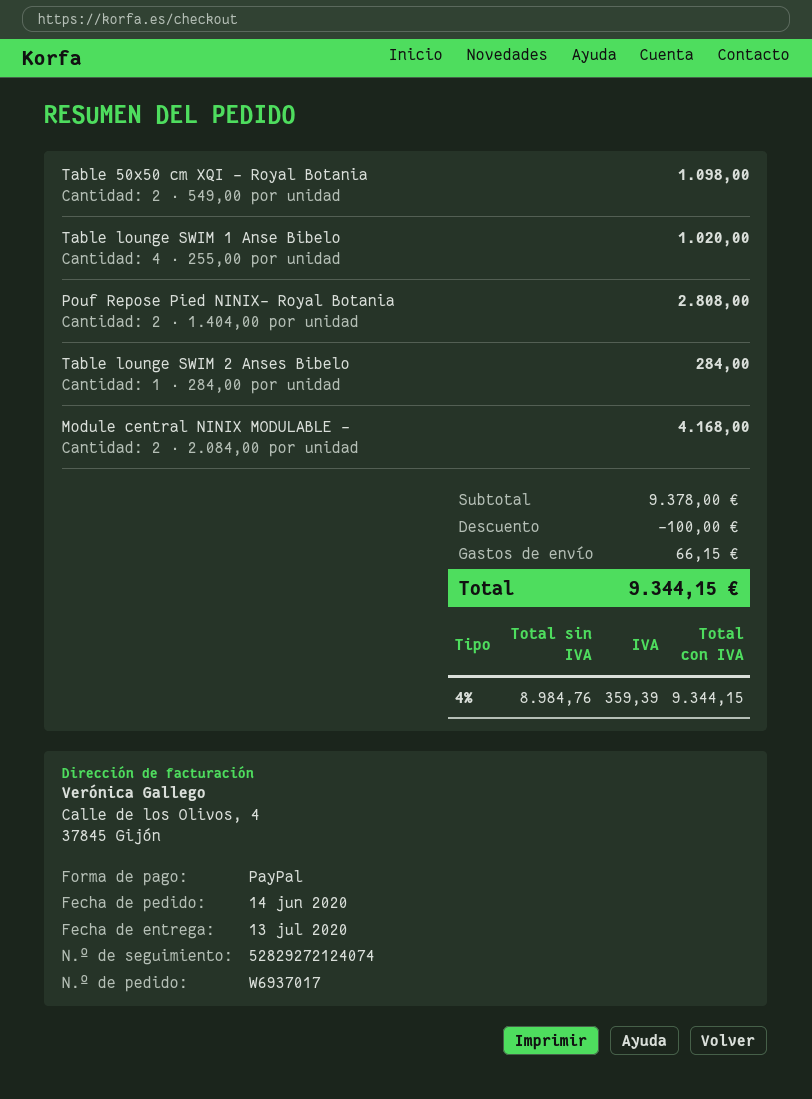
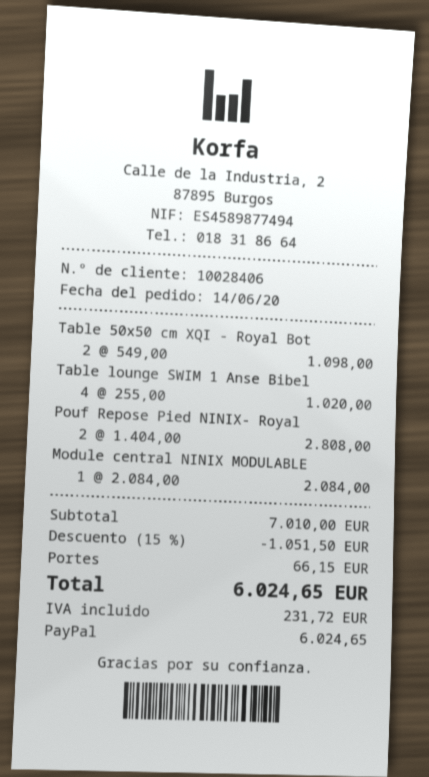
Table lounge SWIM 2 Anses Bibelo: 1 x 284.00 = 284.00 -> none
Module central NINIX MODULABLE -: 2 x 2084.00 = 4168.00 -> 1 x 2084.00 = 2084.00
subtotal: 9378.00 -> 7010.00
discount: 100.00 -> 1051.50
tax: 359.39 -> 231.72
total: 9344.15 -> 6024.65

